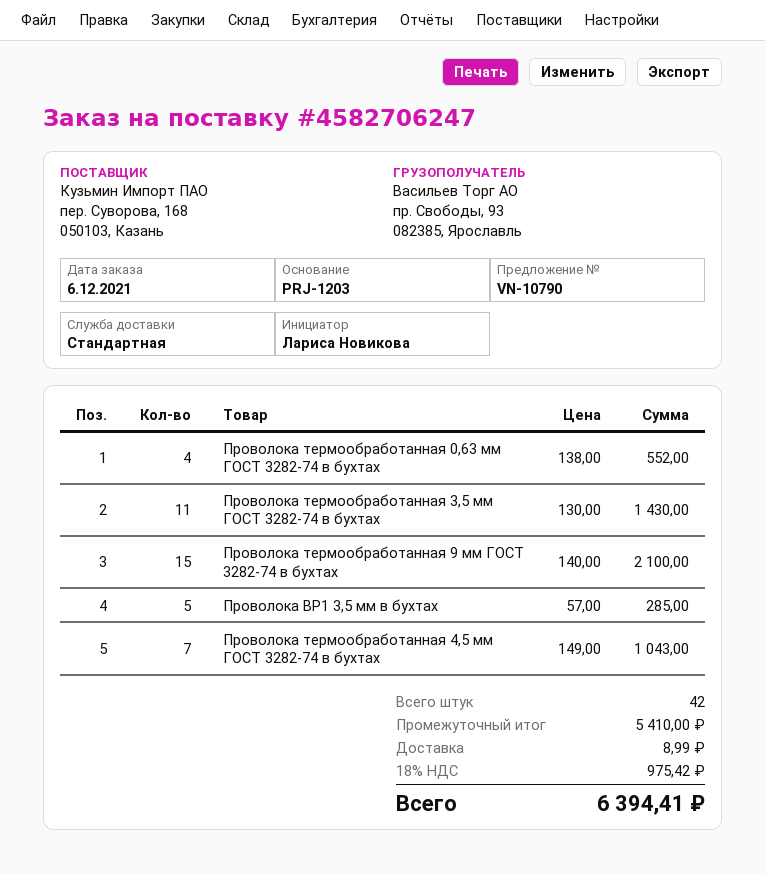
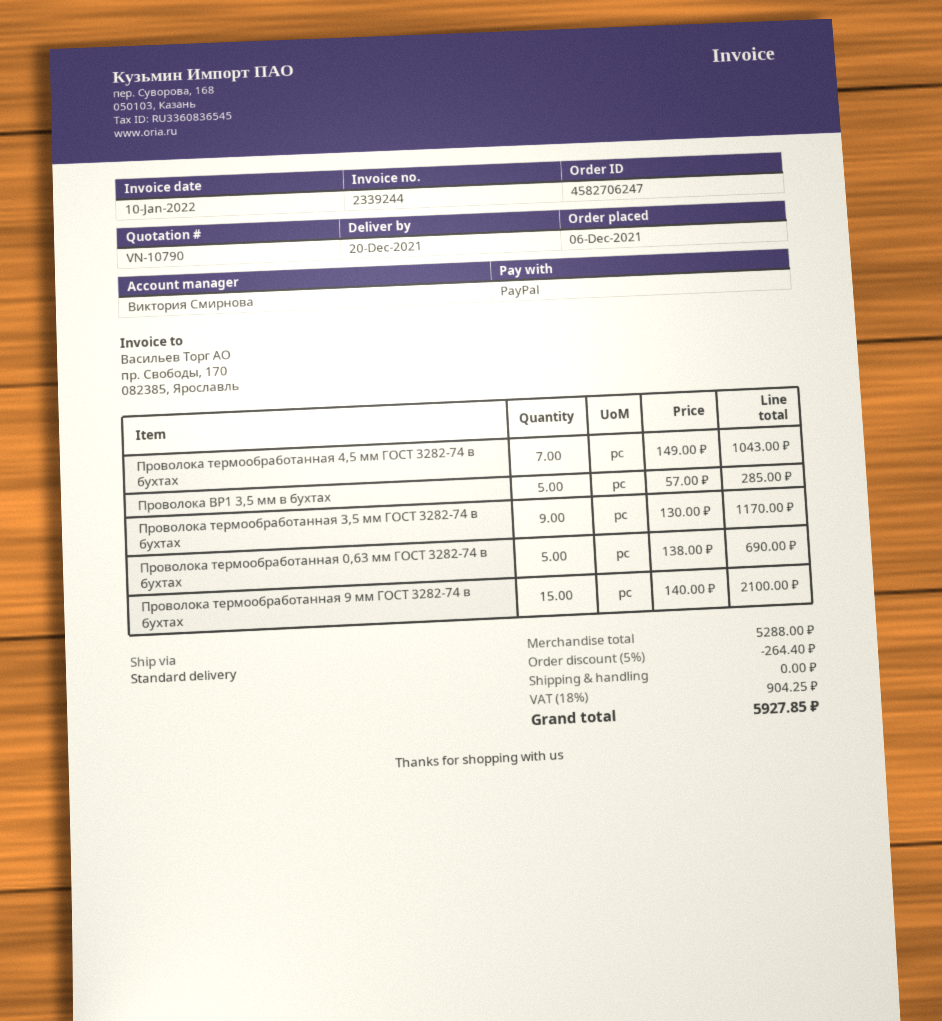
Проволока термообработанная 0,63 мм ГОСТ 3282-74 в бухтах: 4 x 138.00 = 552.00 -> 5 x 138.00 = 690.00
Проволока термообработанная 3,5 мм ГОСТ 3282-74 в бухтах: 11 x 130.00 = 1430.00 -> 9 x 130.00 = 1170.00
subtotal: 5410.00 -> 5288.00
discount: none -> 5% = 264.40
shipping: 8.99 -> 0.00
tax: 18% = 975.42 -> 18% = 904.25
total: 6394.41 -> 5927.85

